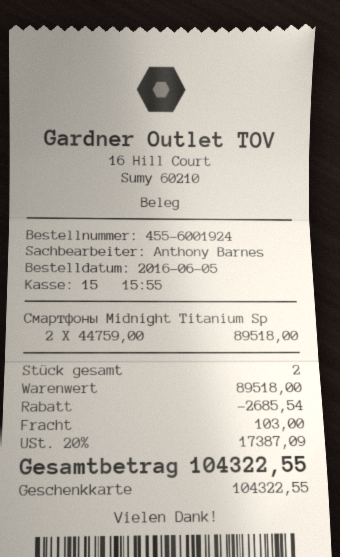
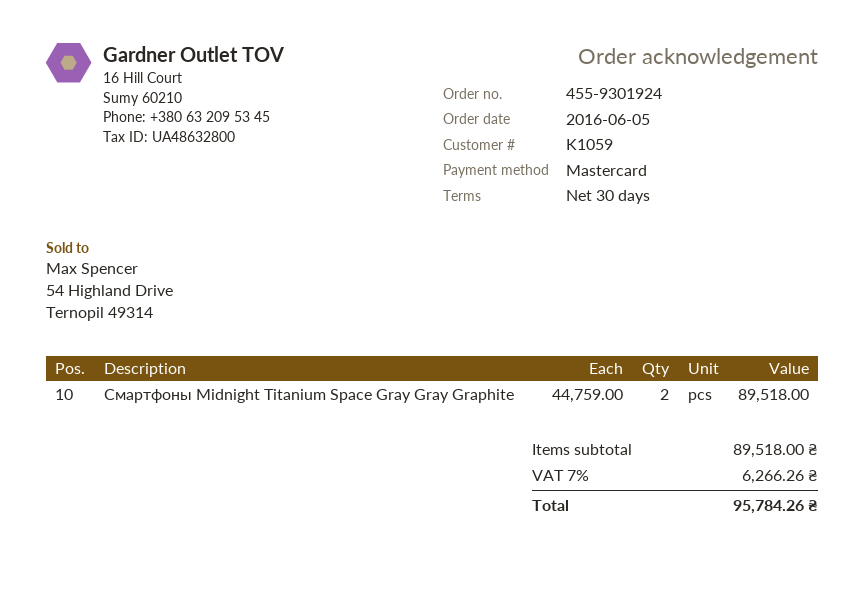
order number: 455-6001924 -> 455-9301924
payment method: gift card -> Mastercard
discount: 2685.54 -> none
shipping: 103.00 -> none
tax: 20% = 17387.09 -> 7% = 6266.26
total: 104322.55 -> 95784.26

